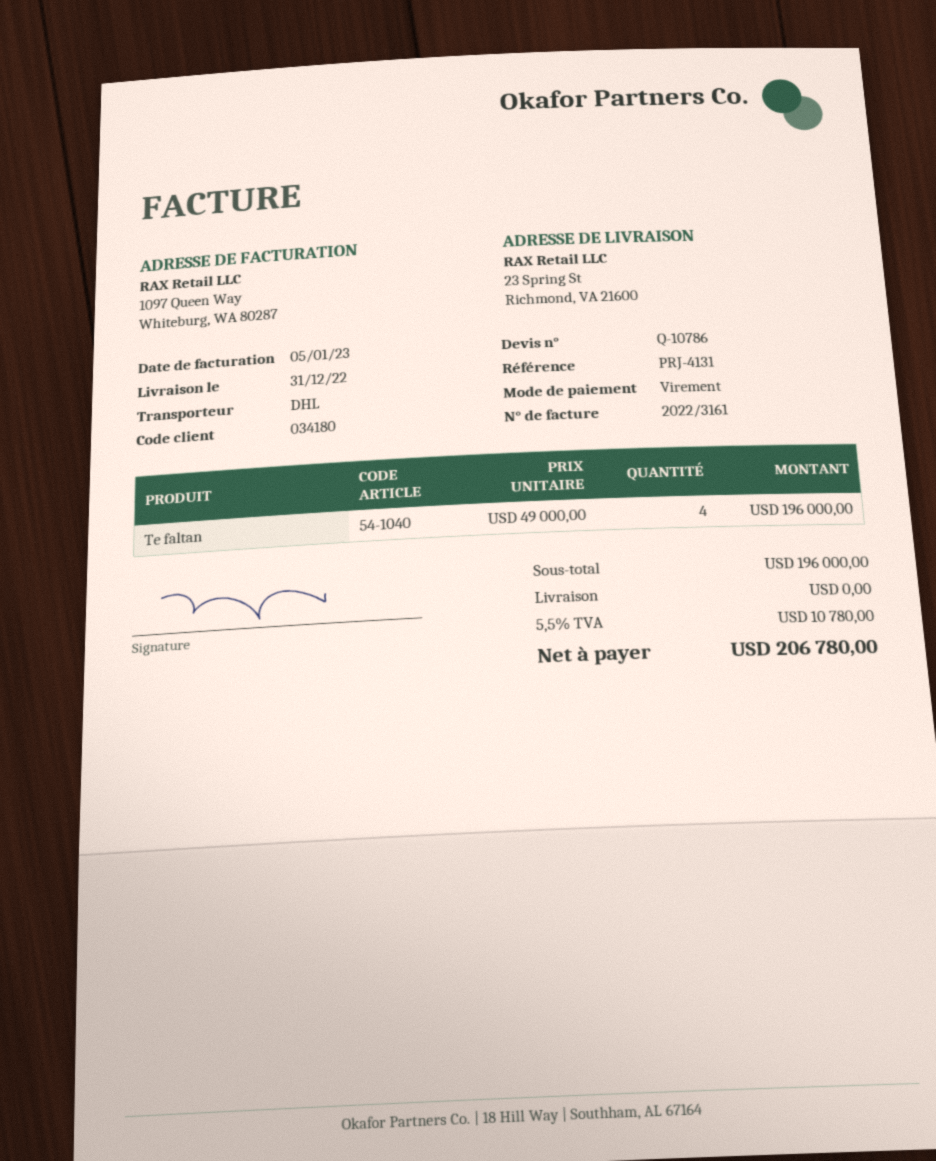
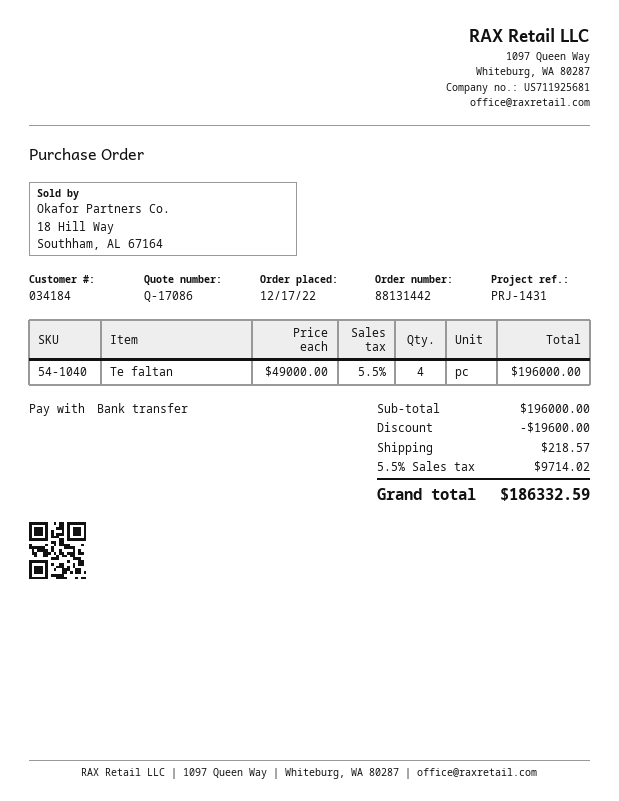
quote number: Q-10786 -> Q-17086
customer number: 034180 -> 034184
reference: PRJ-4131 -> PRJ-1431
discount: none -> 19600.00
shipping: 0.00 -> 218.57
tax: 5.5% = 10780.00 -> 5.5% = 9714.02
total: 206780.00 -> 186332.59

